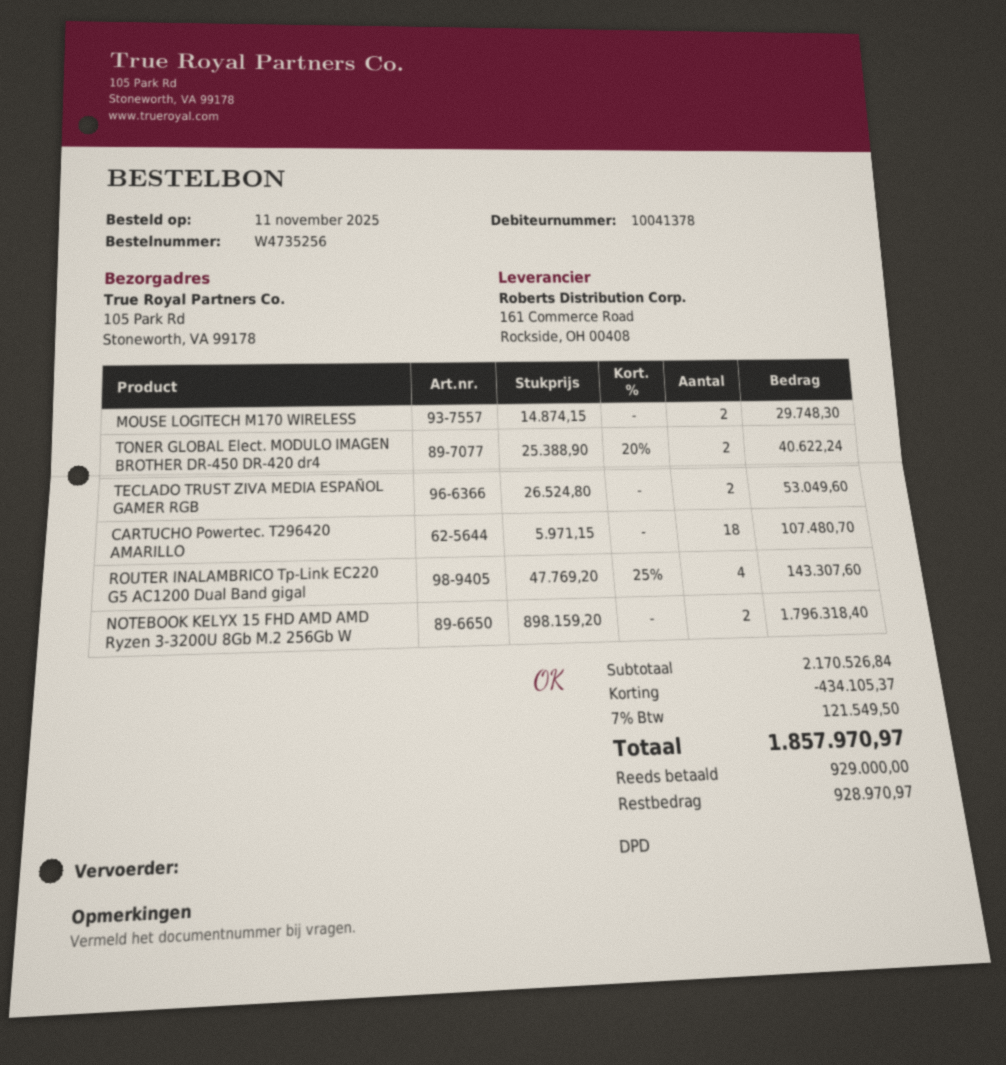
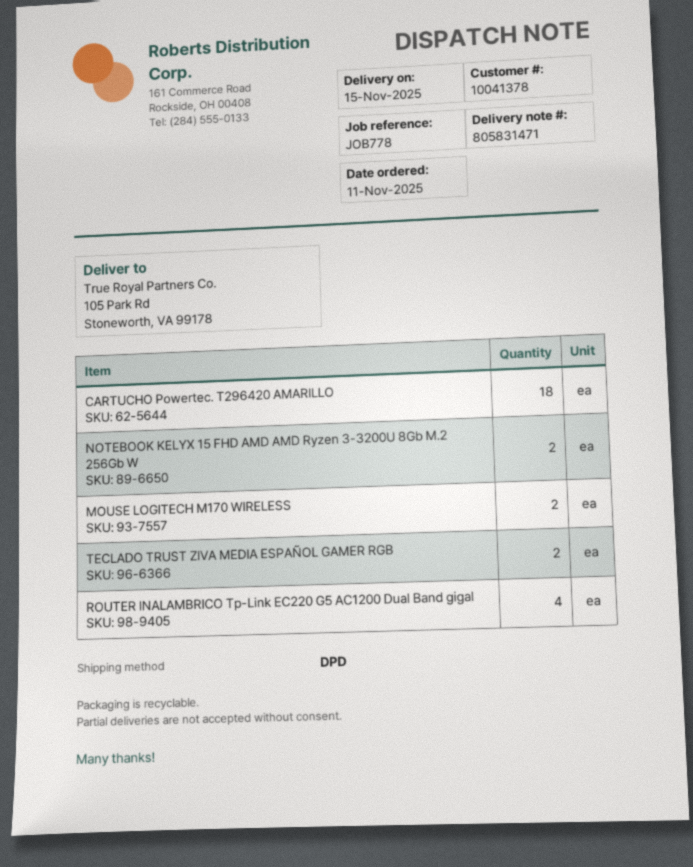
TONER GLOBAL Elect. MODULO IMAGEN BROTHER DR-450 DR-420 dr4: 2 -> none

